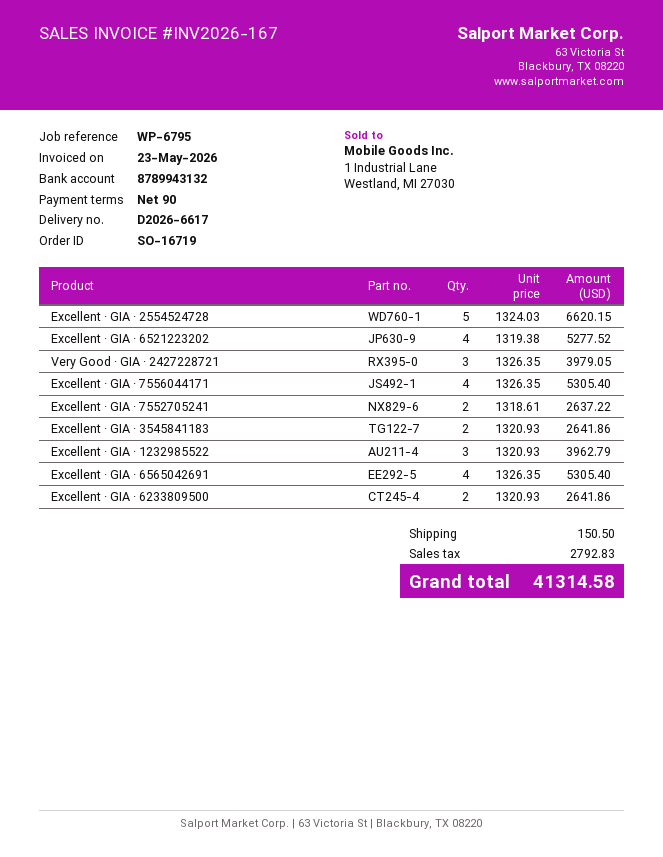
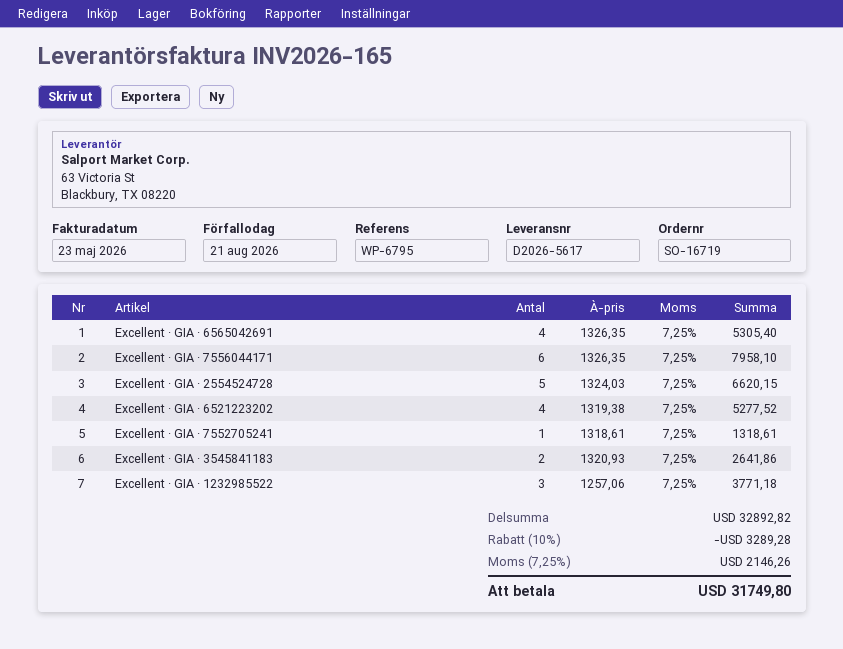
delivery note number: D2026-6617 -> D2026-5617
invoice number: INV2026-167 -> INV2026-165
Very Good · GIA · 2427228721: 3 x 1326.35 = 3979.05 -> none
Excellent · GIA · 7556044171: 4 x 1326.35 = 5305.40 -> 6 x 1326.35 = 7958.10
Excellent · GIA · 7552705241: 2 x 1318.61 = 2637.22 -> 1 x 1318.61 = 1318.61
Excellent · GIA · 1232985522: 3 x 1320.93 = 3962.79 -> 3 x 1257.06 = 3771.18
Excellent · GIA · 6233809500: 2 x 1320.93 = 2641.86 -> none
discount: none -> 10% = 3289.28
shipping: 150.50 -> none
tax: 2792.83 -> 2146.26
total: 41314.58 -> 31749.80

